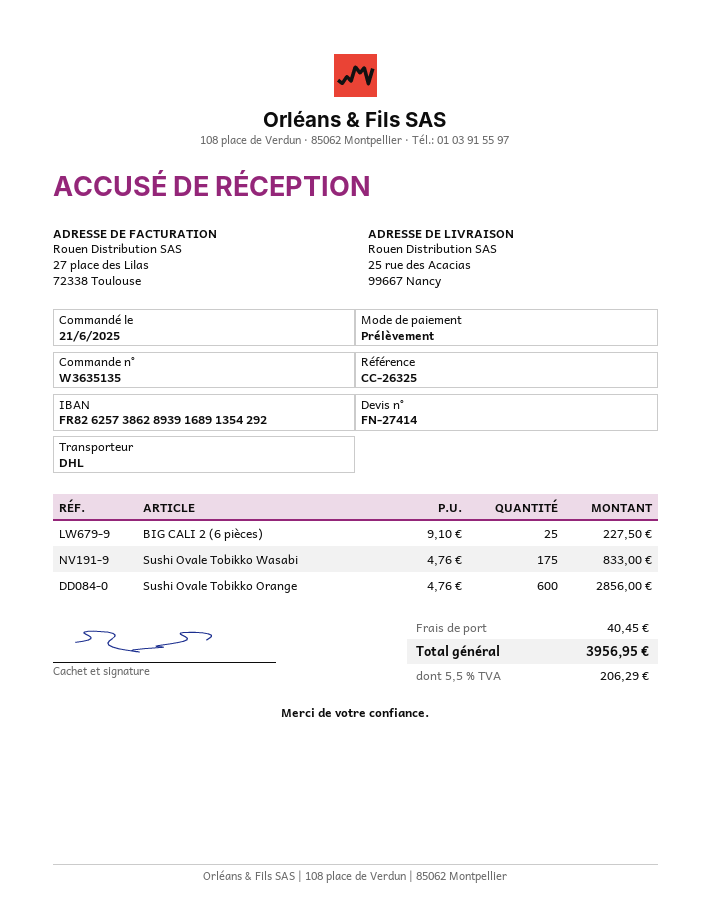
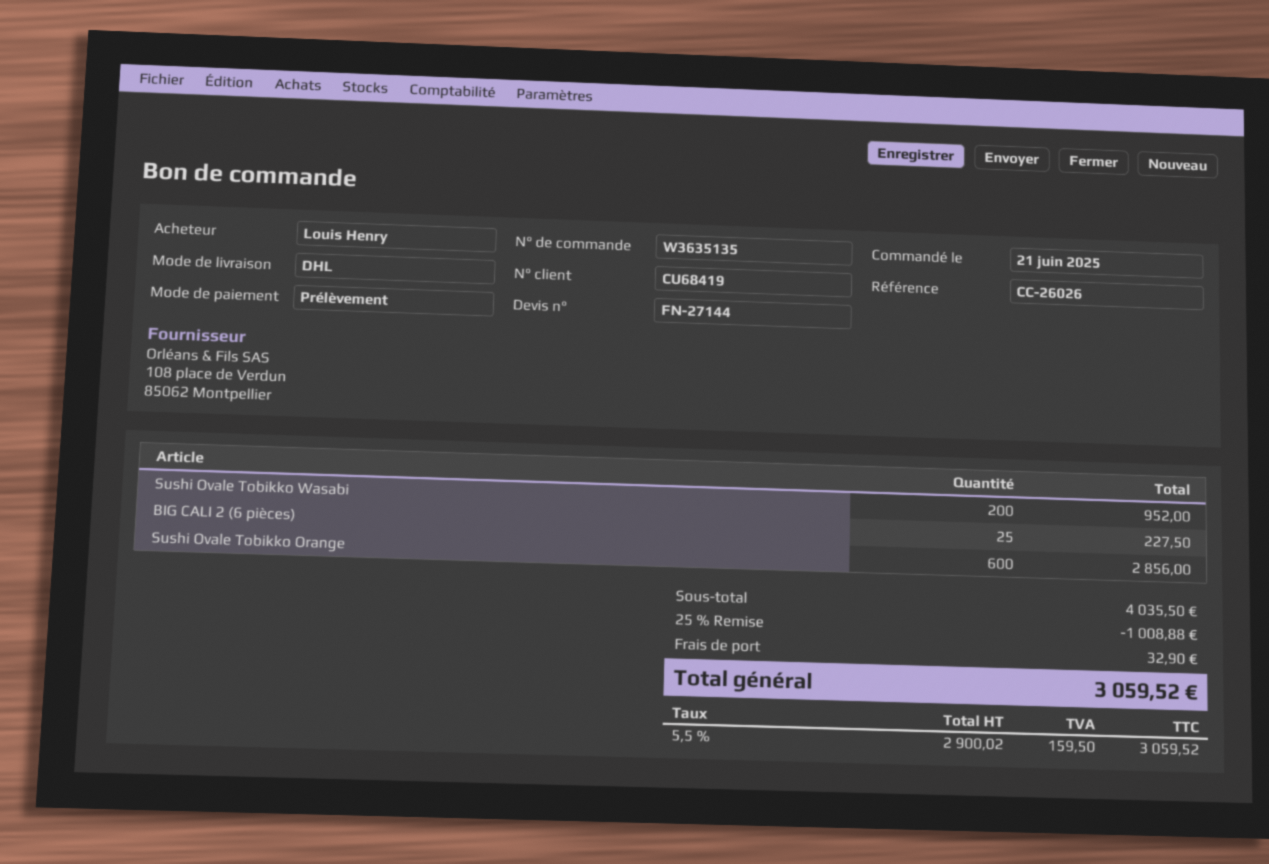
quote number: FN-27414 -> FN-27144
reference: CC-26325 -> CC-26026
Sushi Ovale Tobikko Wasabi: 175 for 833.00 -> 200 for 952.00
discount: none -> 25% = 1008.88
shipping: 40.45 -> 32.90
tax: 5.5% = 206.29 -> 5.5% = 159.50
total: 3956.95 -> 3059.52

